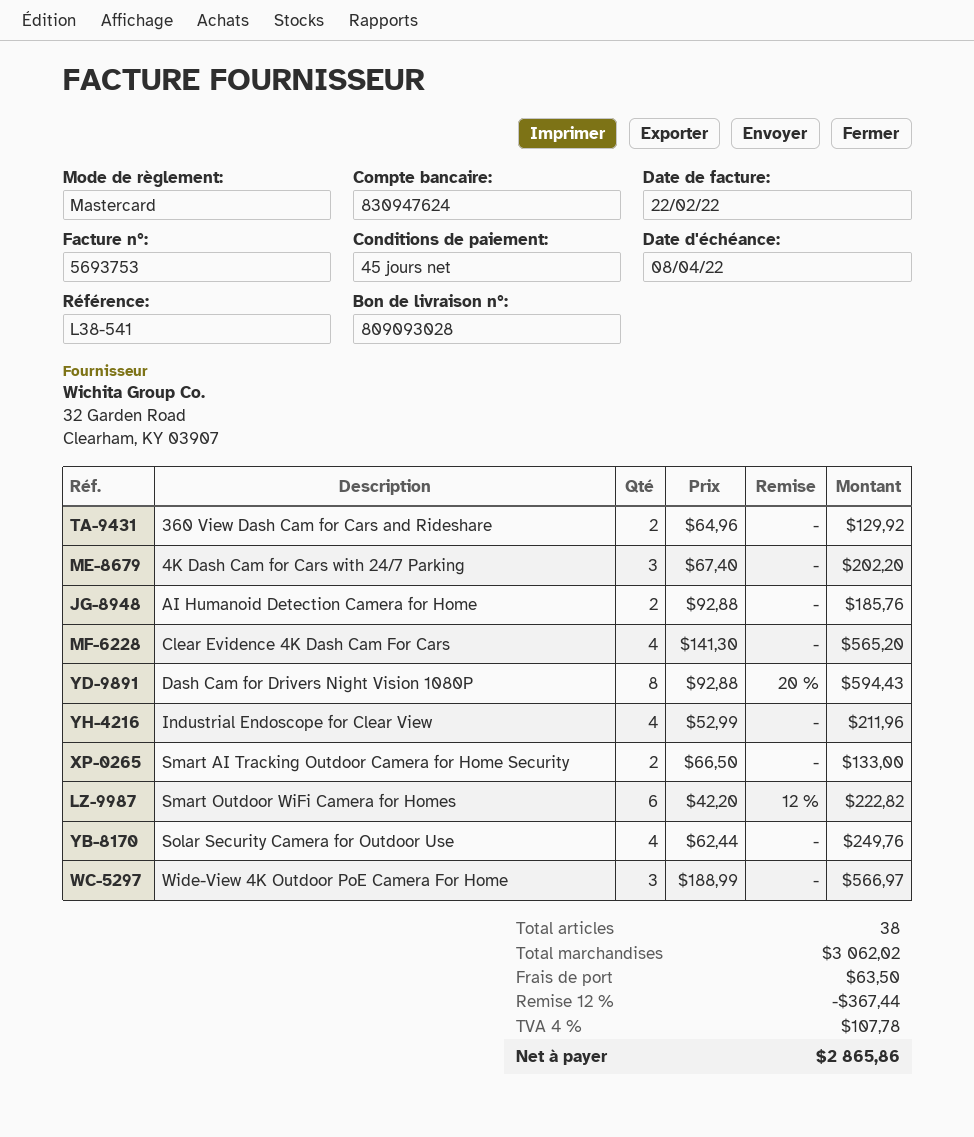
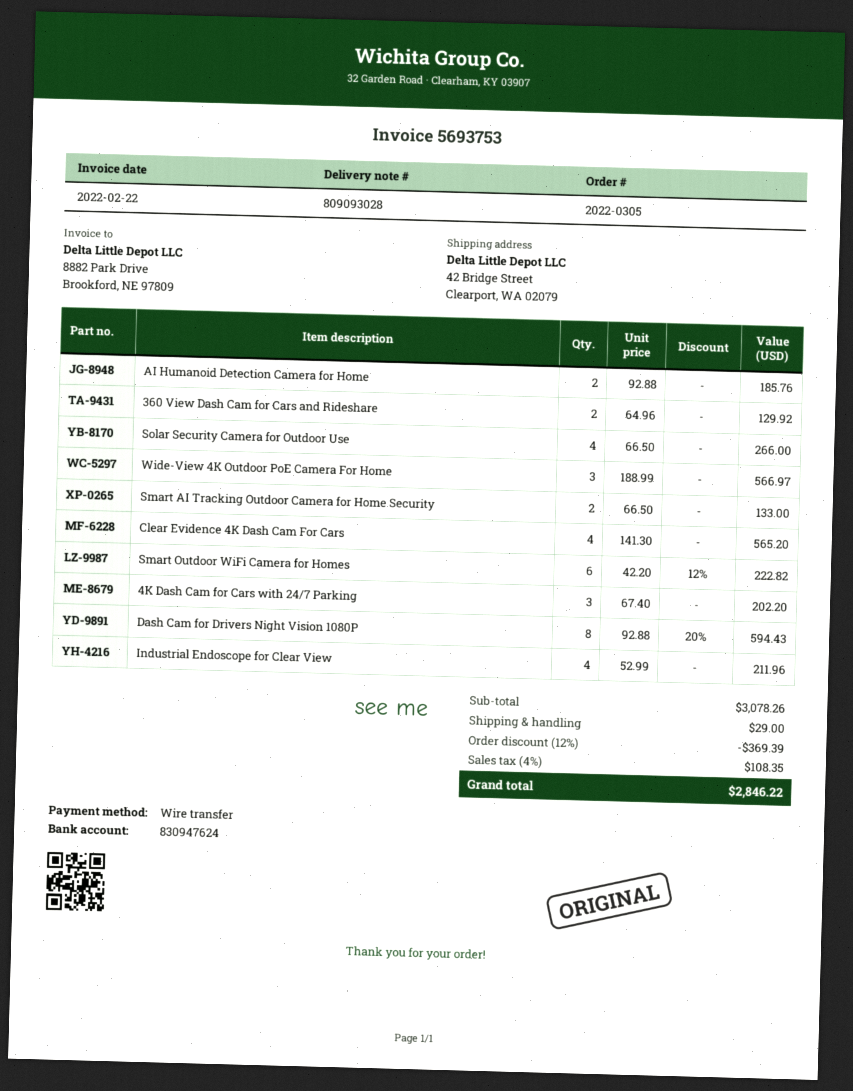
payment method: Mastercard -> bank transfer
Solar Security Camera for Outdoor Use: 4 x 62.44 = 249.76 -> 4 x 66.50 = 266.00
subtotal: 3062.02 -> 3078.26
discount: 12% = 367.44 -> 12% = 369.39
shipping: 63.50 -> 29.00
tax: 4% = 107.78 -> 4% = 108.35
total: 2865.86 -> 2846.22

